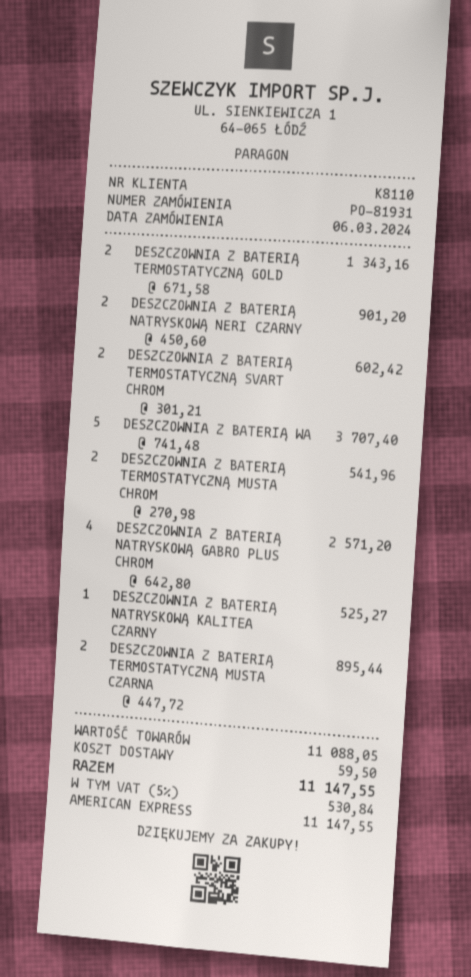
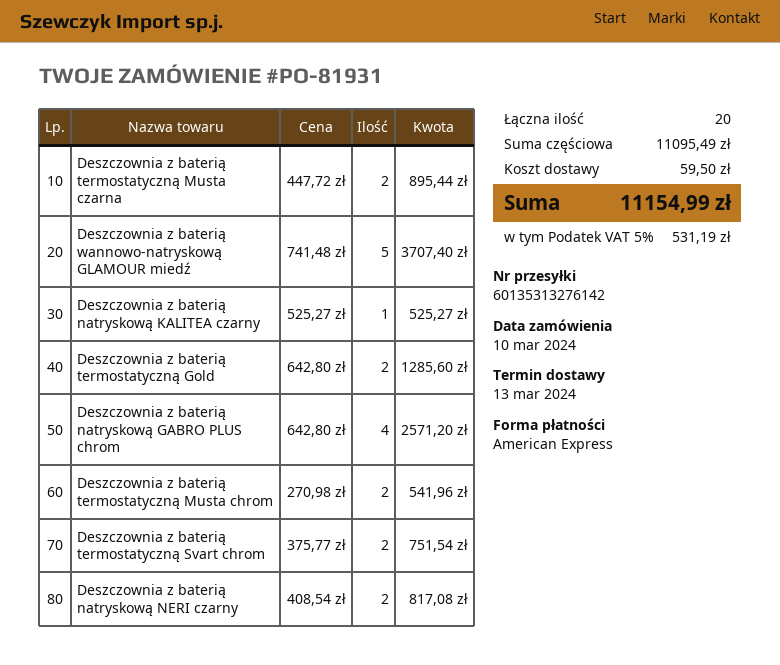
order date: 2024-03-06 -> 2024-03-10
DESZCZOWNIA Z BATERIĄ TERMOSTATYCZNĄ GOLD: 2 x 671.58 = 1343.16 -> 2 x 642.80 = 1285.60
DESZCZOWNIA Z BATERIĄ NATRYSKOWĄ NERI CZARNY: 2 x 450.60 = 901.20 -> 2 x 408.54 = 817.08
DESZCZOWNIA Z BATERIĄ TERMOSTATYCZNĄ SVART CHROM: 2 x 301.21 = 602.42 -> 2 x 375.77 = 751.54
subtotal: 11088.05 -> 11095.49
tax: 5% = 530.84 -> 5% = 531.19
total: 11147.55 -> 11154.99

